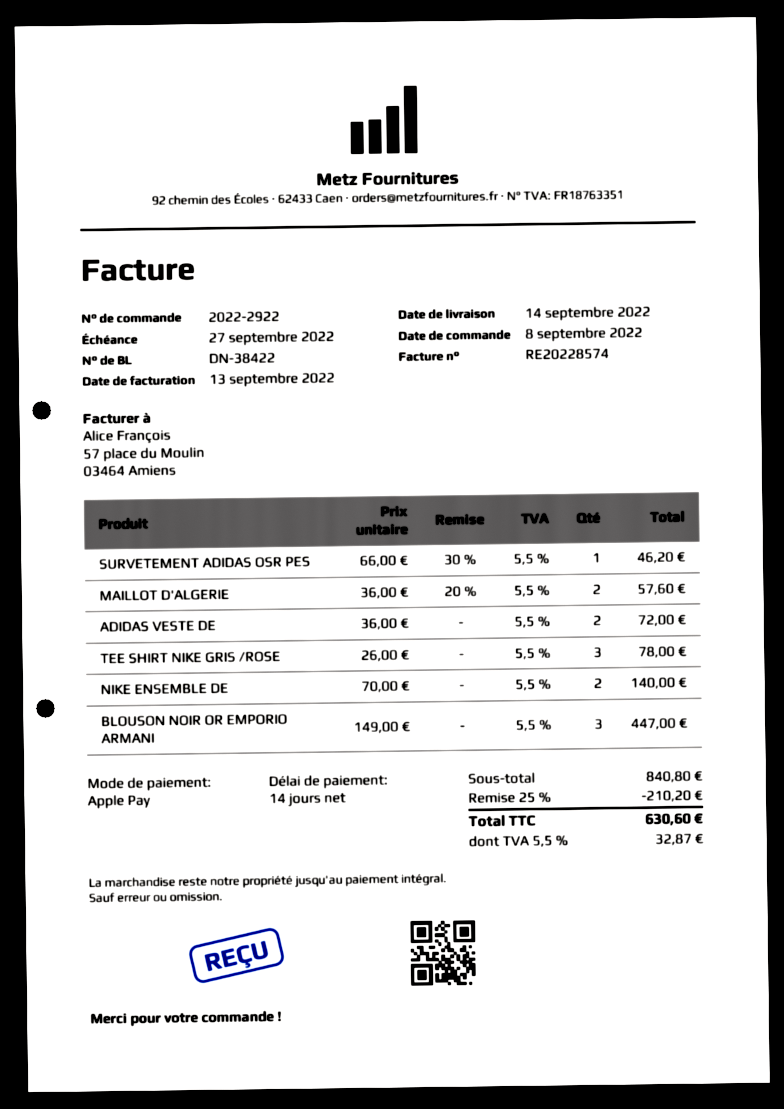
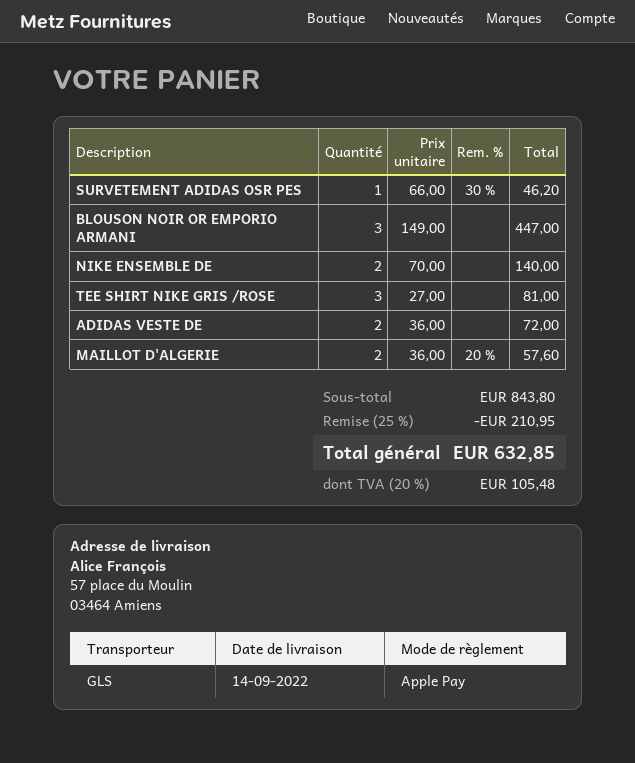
TEE SHIRT NIKE GRIS /ROSE: 3 x 26.00 = 78.00 -> 3 x 27.00 = 81.00
subtotal: 840.80 -> 843.80
discount: 25% = 210.20 -> 25% = 210.95
tax: 5.5% = 32.87 -> 20% = 105.48
total: 630.60 -> 632.85

